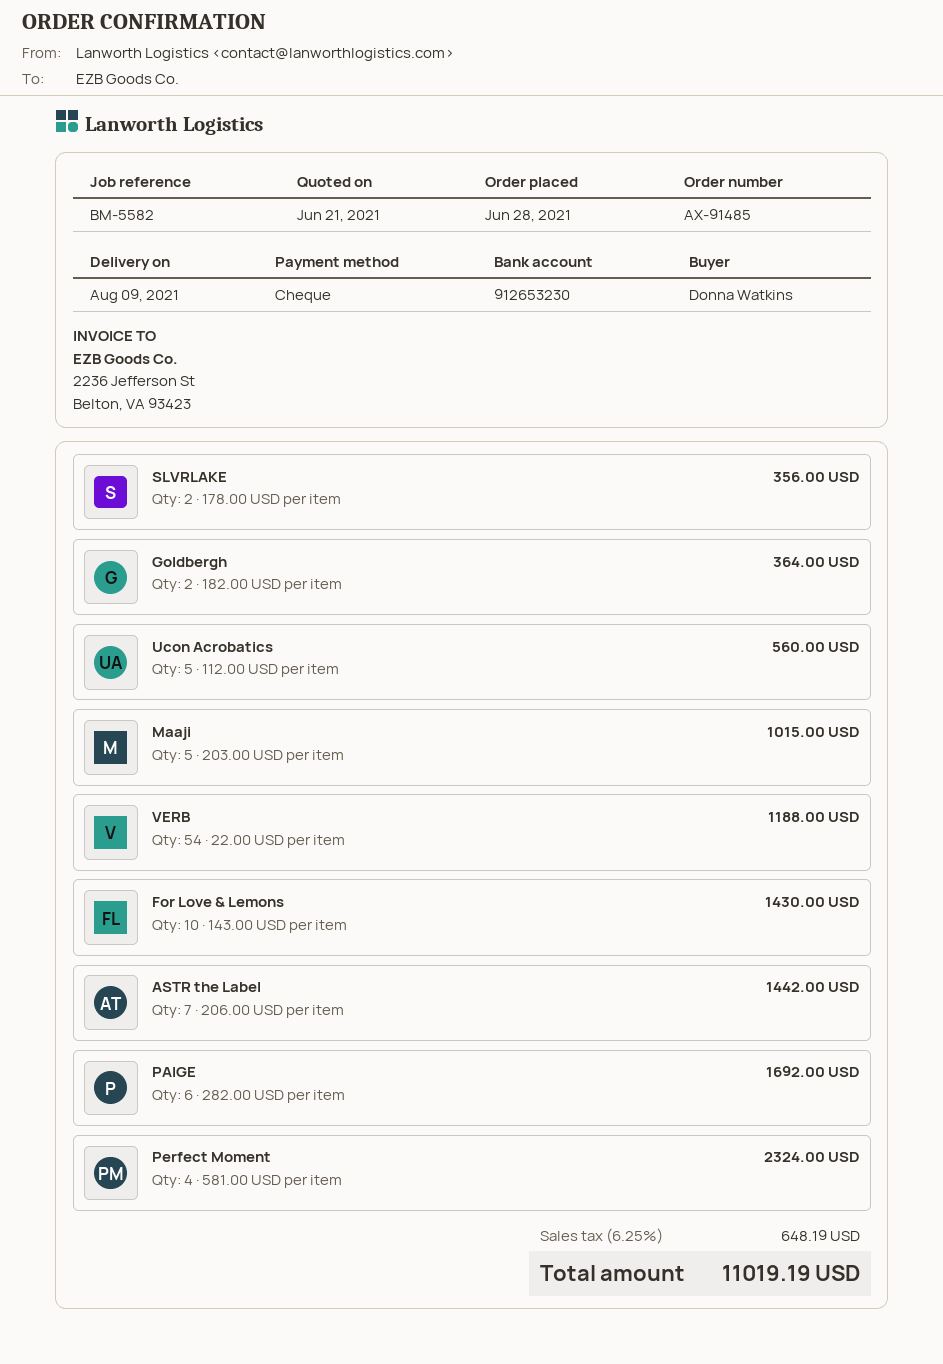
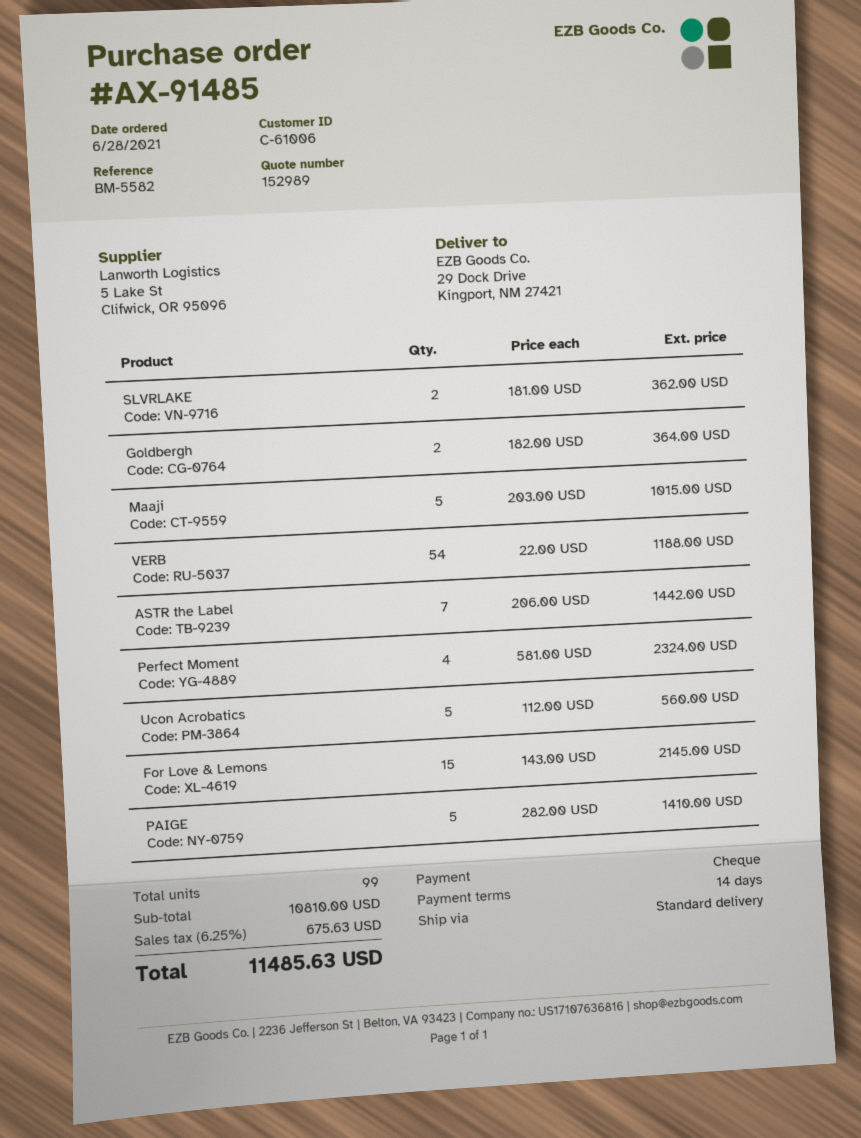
SLVRLAKE: 2 x 178.00 = 356.00 -> 2 x 181.00 = 362.00
For Love & Lemons: 10 x 143.00 = 1430.00 -> 15 x 143.00 = 2145.00
PAIGE: 6 x 282.00 = 1692.00 -> 5 x 282.00 = 1410.00
tax: 6.25% = 648.19 -> 6.25% = 675.63
total: 11019.19 -> 11485.63

